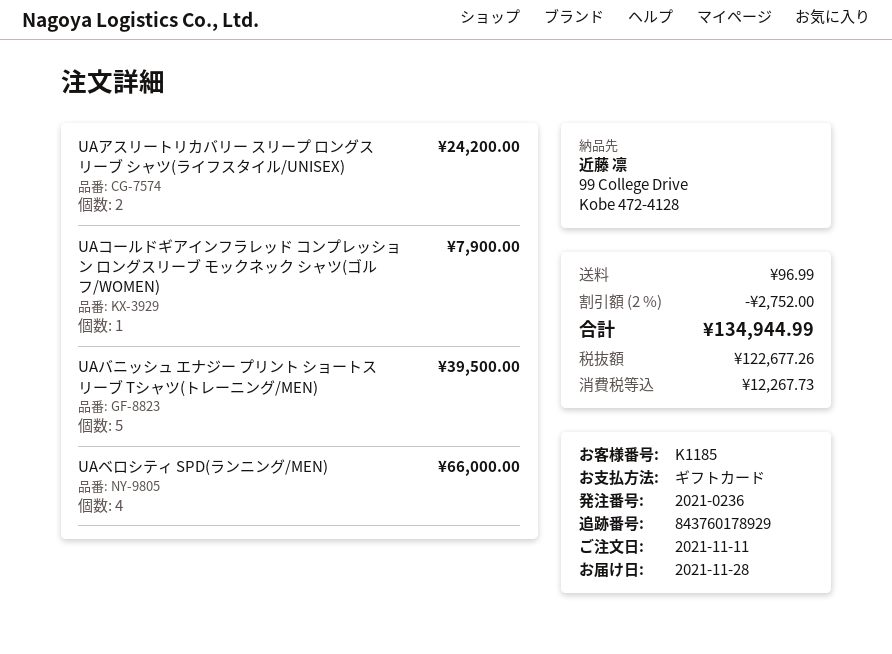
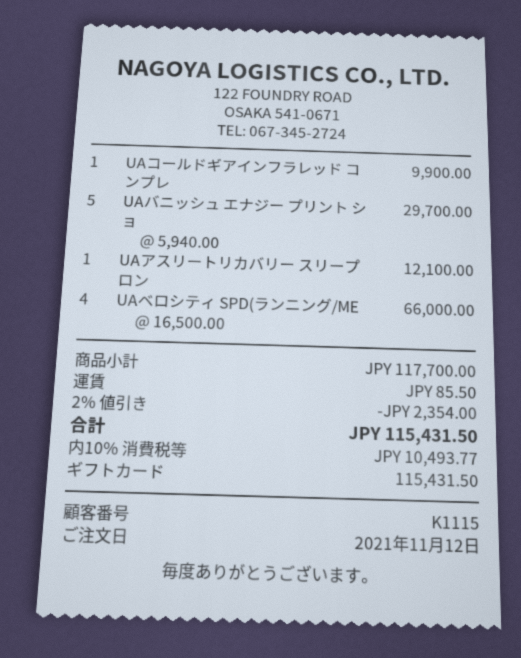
order date: 2021-11-11 -> 2021-11-12
customer number: K1185 -> K1115
UAアスリートリカバリー スリープ ロングスリーブ シャツ(ライフスタイル/UNISEX): 2 for 24200.00 -> 1 for 12100.00
UAコールドギアインフラレッド コンプレッション ロングスリーブ モックネック シャツ(ゴルフ/WOMEN): 1 for 7900.00 -> 1 for 9900.00
UAバニッシュ エナジー プリント ショートスリーブ Tシャツ(トレーニング/MEN): 5 for 39500.00 -> 5 for 29700.00
discount: 2% = 2752.00 -> 2% = 2354.00
shipping: 96.99 -> 85.50
tax: 12267.73 -> 10493.77
total: 134944.99 -> 115431.50

